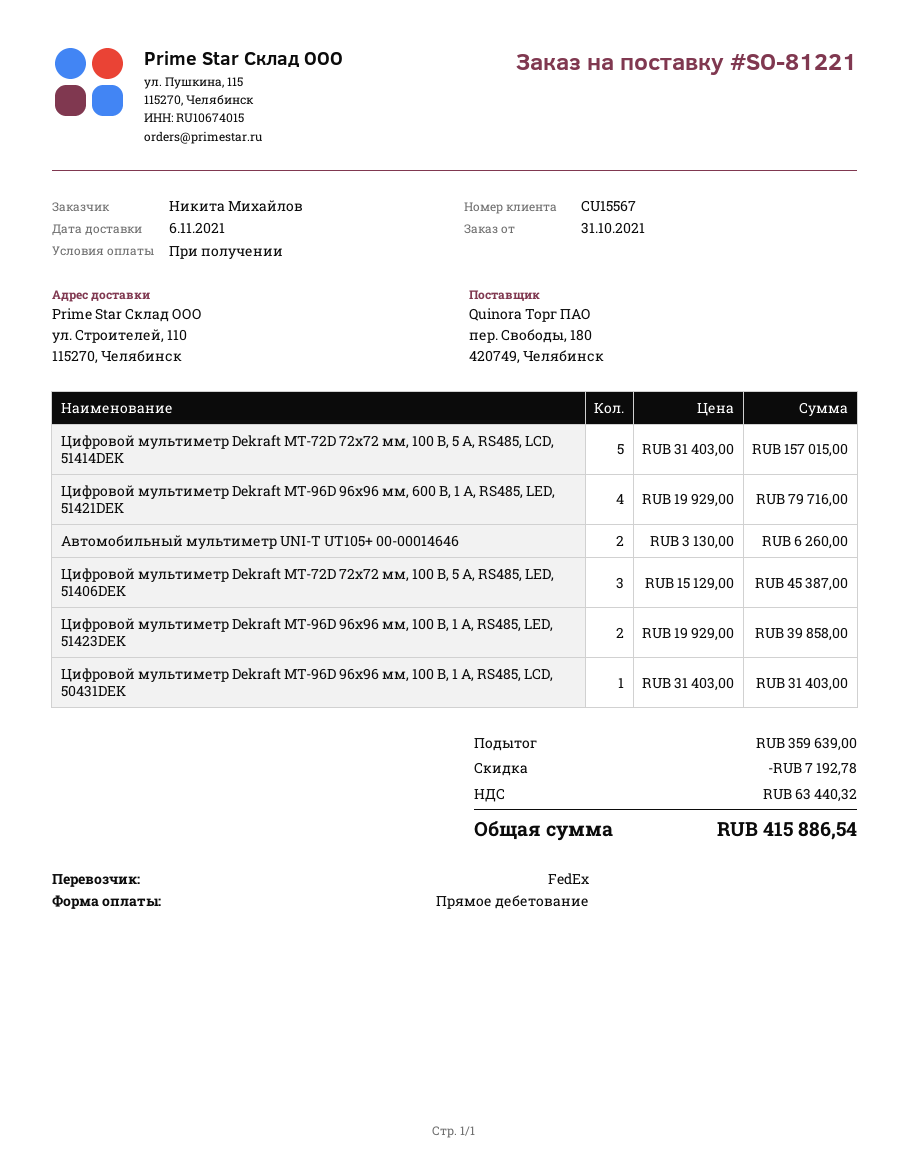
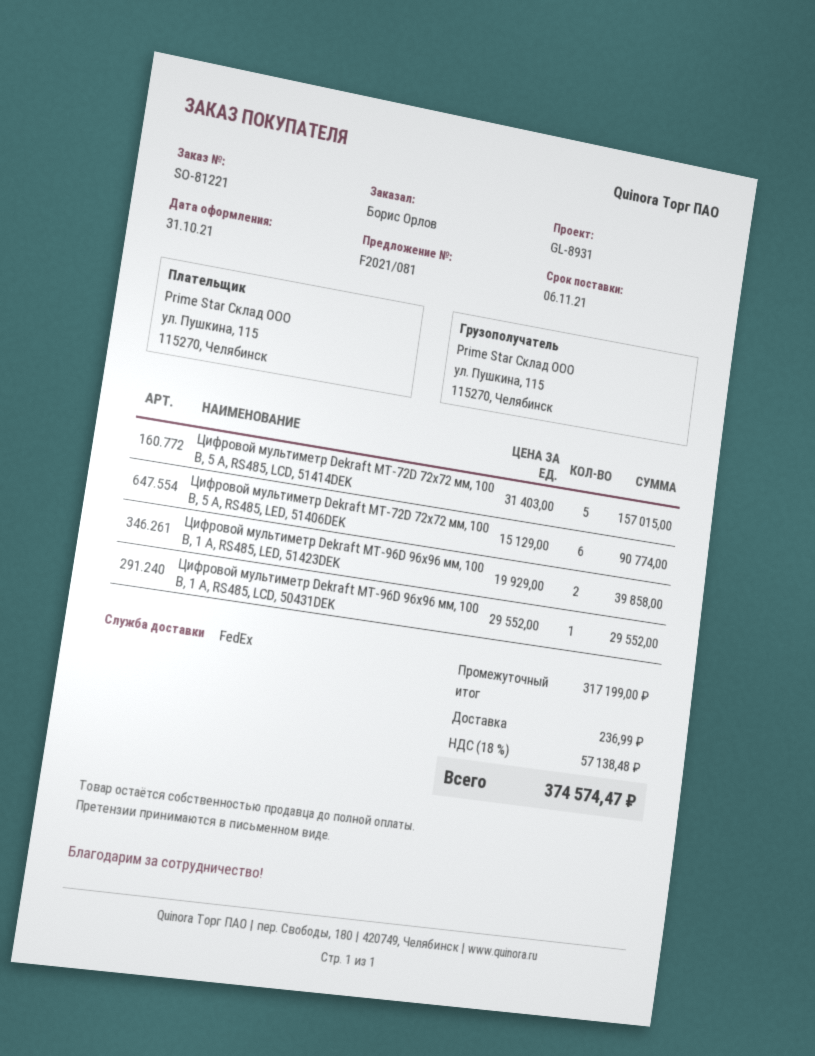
ordered by: Никита Михайлов -> Борис Орлов
ship to: ул. Строителей, 110, 115270, Челябинск -> ул. Пушкина, 115, 115270, Челябинск
Цифровой мультиметр Dekraft МТ-96D 96х96 мм, 600 В, 1 А, RS485, LED, 51421DEK: 4 x 19929.00 = 79716.00 -> none
Автомобильный мультиметр UNI-T UT105+ 00-00014646: 2 x 3130.00 = 6260.00 -> none
Цифровой мультиметр Dekraft МТ-72D 72х72 мм, 100 В, 5 А, RS485, LED, 51406DEK: 3 x 15129.00 = 45387.00 -> 6 x 15129.00 = 90774.00
Цифровой мультиметр Dekraft МТ-96D 96х96 мм, 100 В, 1 А, RS485, LCD, 50431DEK: 1 x 31403.00 = 31403.00 -> 1 x 29552.00 = 29552.00
subtotal: 359639.00 -> 317199.00
discount: 7192.78 -> none
shipping: none -> 236.99
tax: 63440.32 -> 57138.48
total: 415886.54 -> 374574.47

